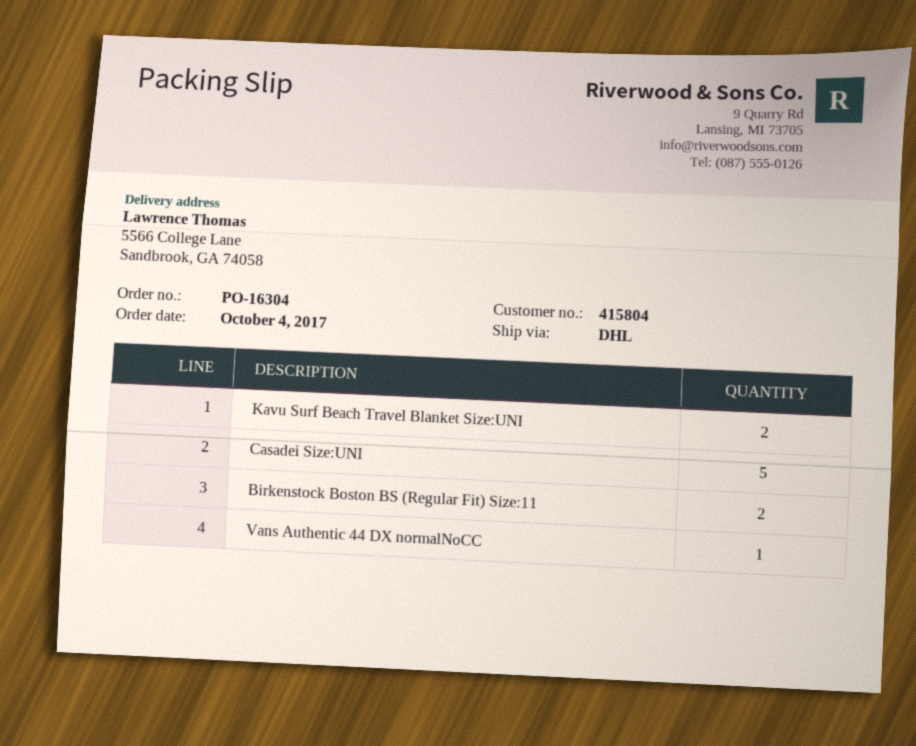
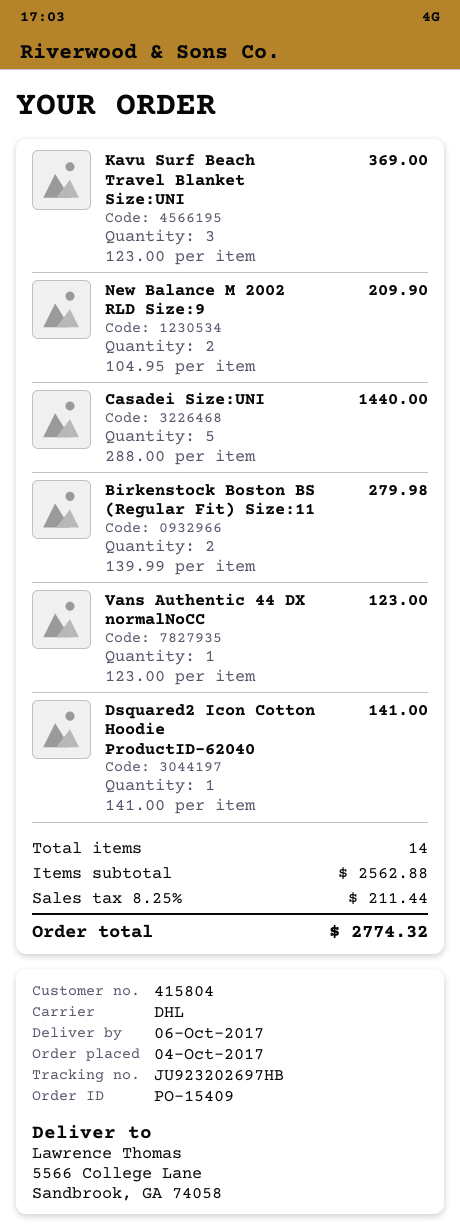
order number: PO-16304 -> PO-15409
Kavu Surf Beach Travel Blanket Size:UNI: 2 -> 3
New Balance M 2002 RLD Size:9: none -> 2
Dsquared2 Icon Cotton Hoodie ProductID-62040: none -> 1

